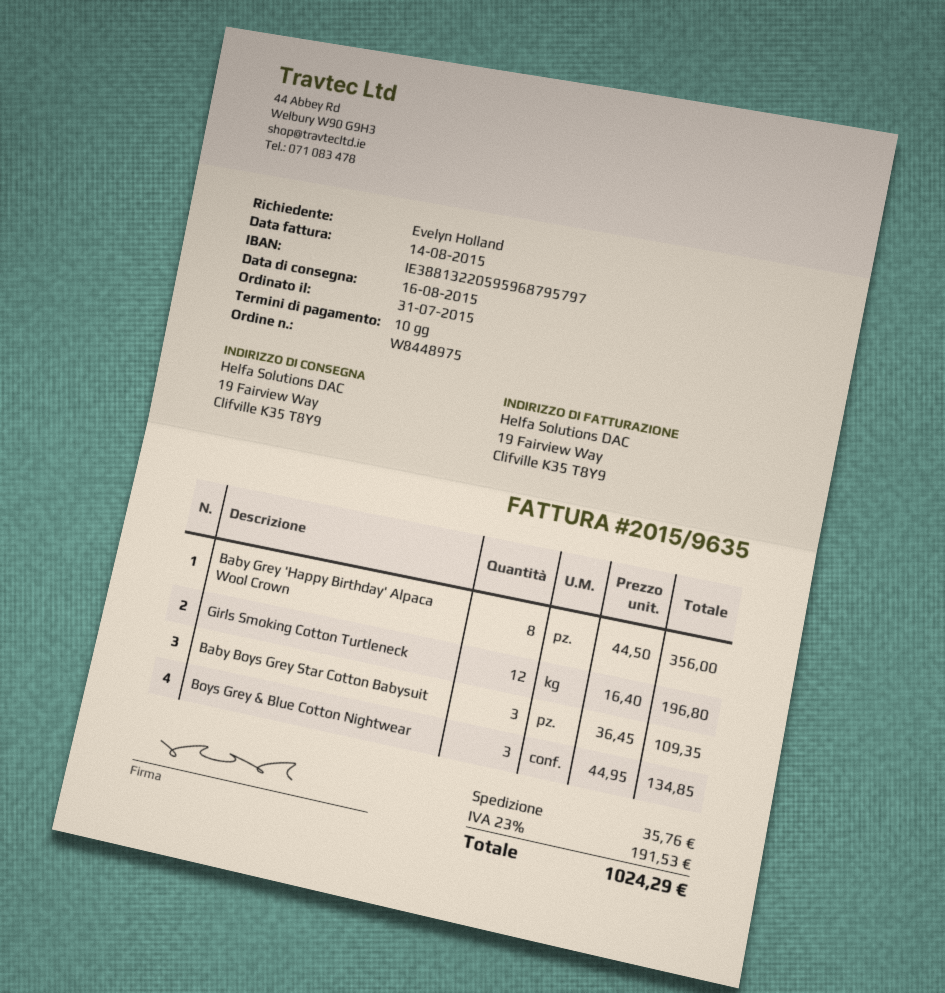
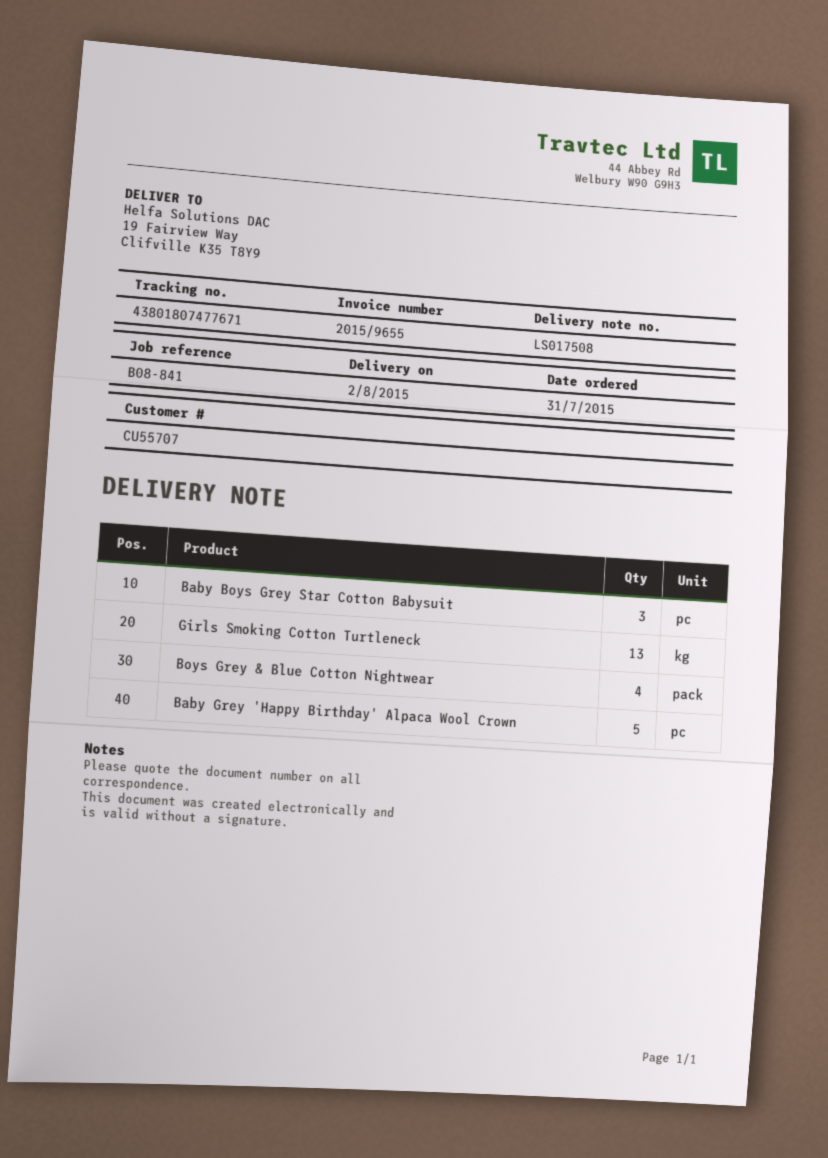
delivery date: 2015-08-16 -> 2015-08-02
invoice number: 2015/9635 -> 2015/9655
Baby Grey 'Happy Birthday' Alpaca Wool Crown: 8 -> 5
Girls Smoking Cotton Turtleneck: 12 -> 13
Boys Grey & Blue Cotton Nightwear: 3 -> 4

